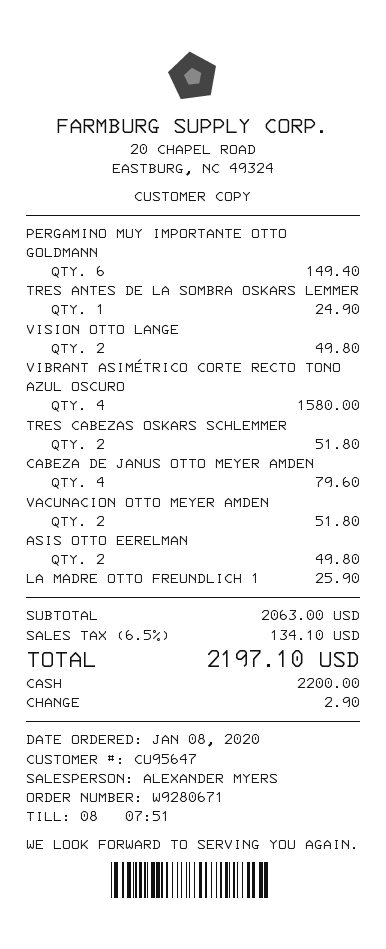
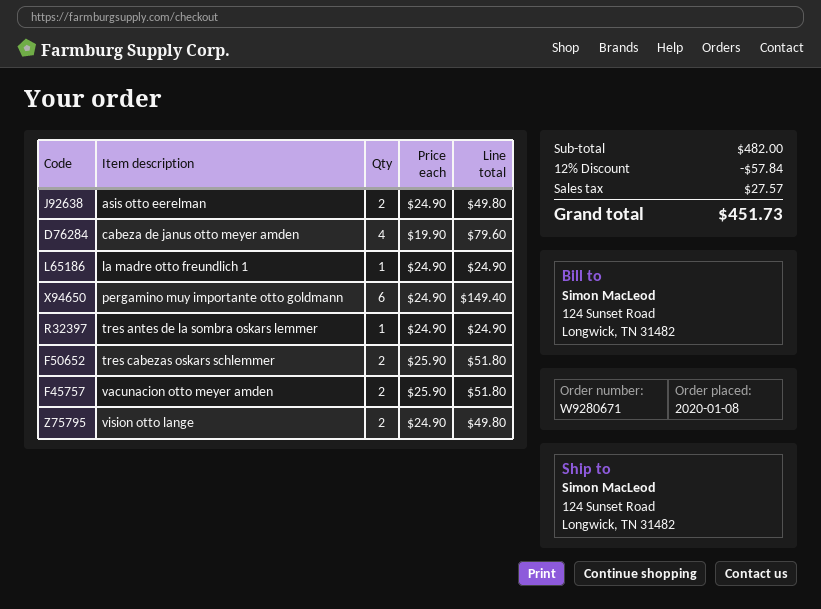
VIBRANT ASIMÉTRICO CORTE RECTO TONO AZUL OSCURO: 4 for 1580.00 -> none
LA MADRE OTTO FREUNDLICH 1: 1 for 25.90 -> 1 for 24.90
subtotal: 2063.00 -> 482.00
discount: none -> 12% = 57.84
tax: 134.10 -> 27.57
total: 2197.10 -> 451.73

